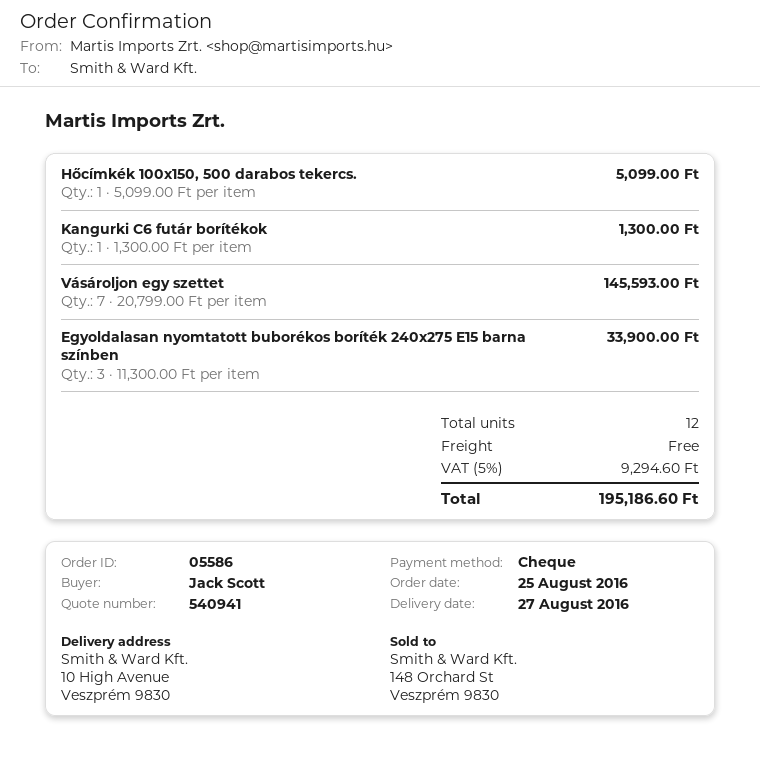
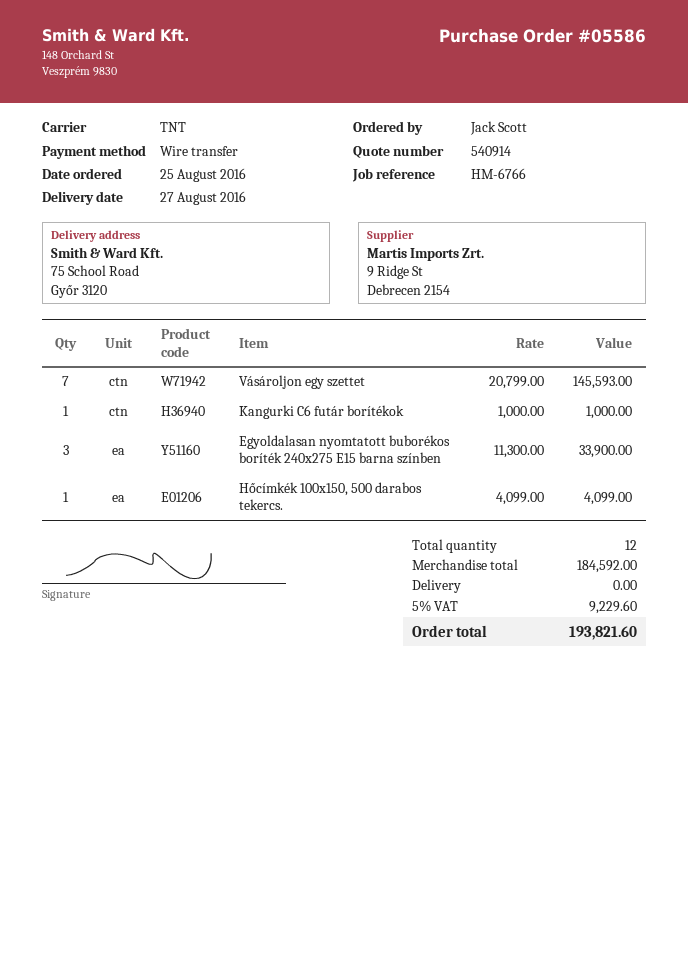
quote number: 540941 -> 540914
payment method: cheque -> bank transfer
ship to: 10 High Avenue, Veszprém 9830 -> 75 School Road, Győr 3120
Hőcímkék 100x150, 500 darabos tekercs.: 1 x 5099.00 = 5099.00 -> 1 x 4099.00 = 4099.00
Kangurki C6 futár borítékok: 1 x 1300.00 = 1300.00 -> 1 x 1000.00 = 1000.00
tax: 5% = 9294.60 -> 5% = 9229.60
total: 195186.60 -> 193821.60

